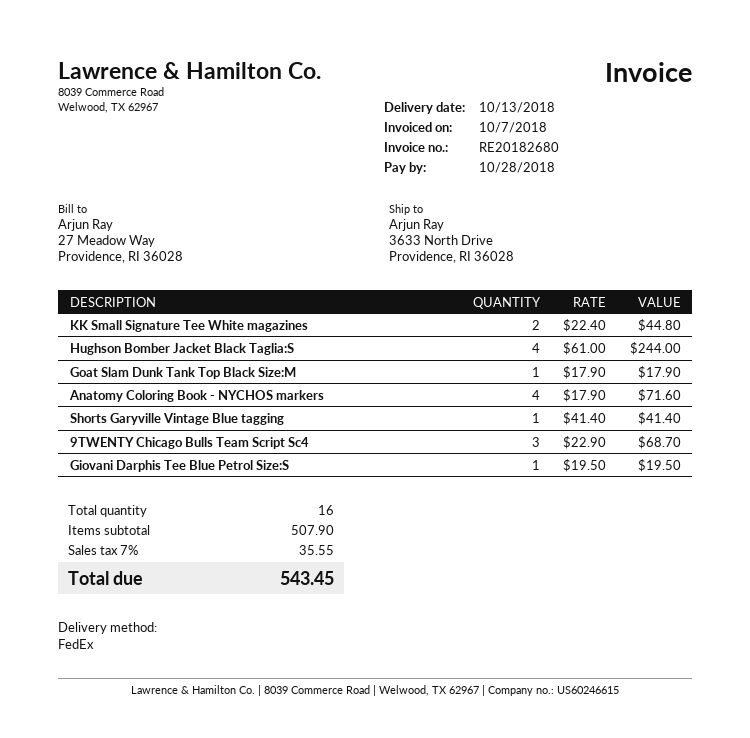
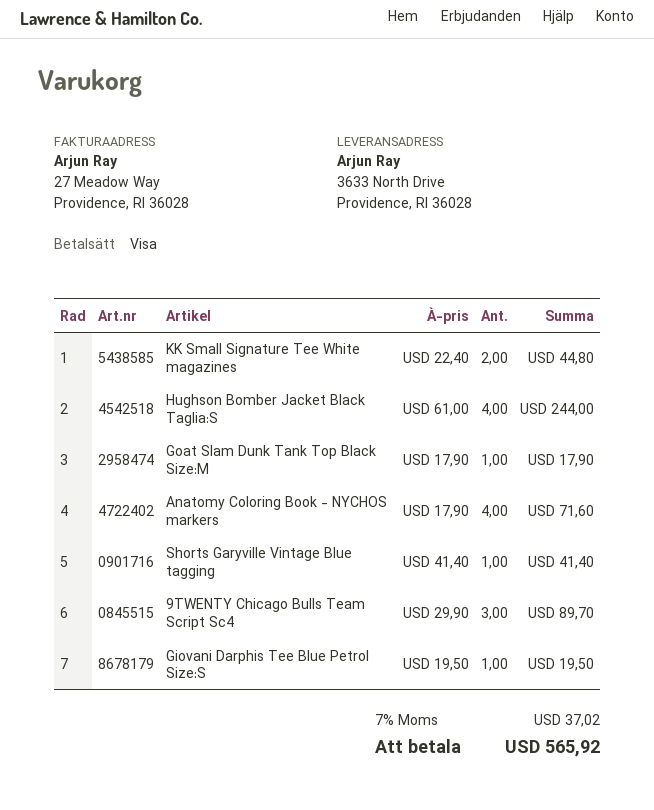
9TWENTY Chicago Bulls Team Script Sc4: 3 x 22.90 = 68.70 -> 3 x 29.90 = 89.70
tax: 7% = 35.55 -> 7% = 37.02
total: 543.45 -> 565.92

